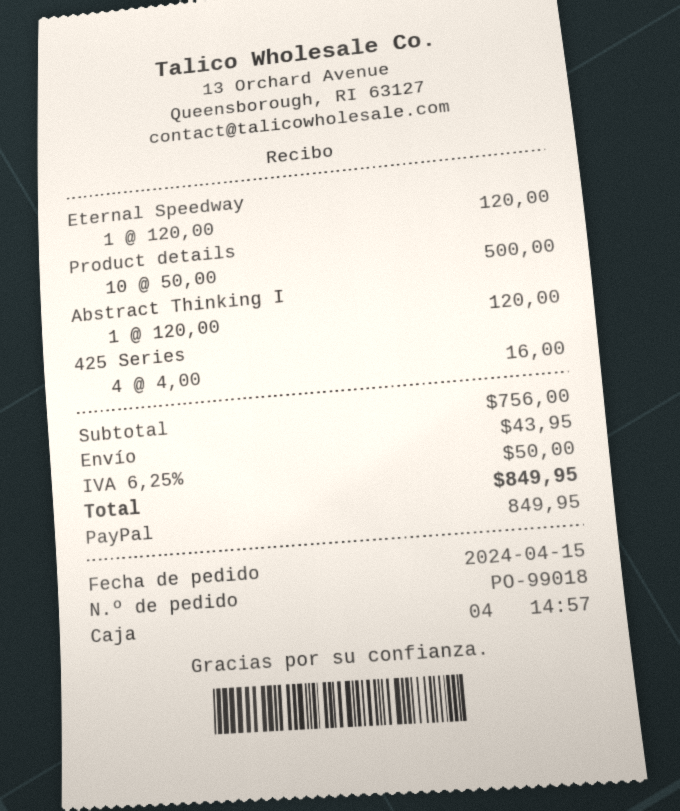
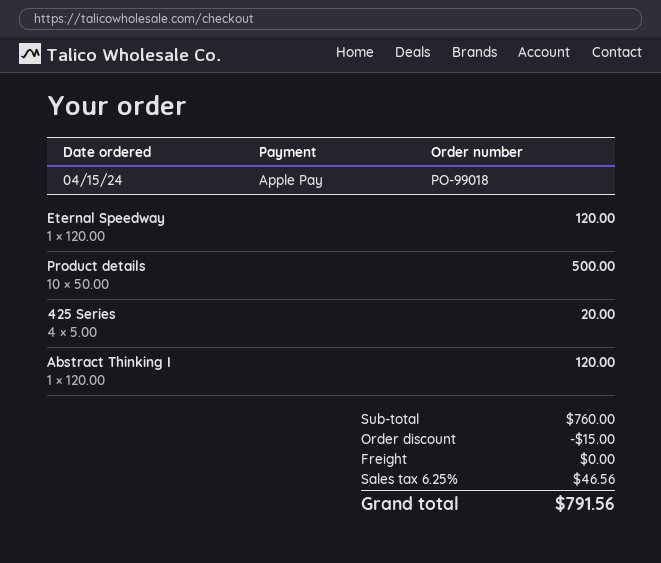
payment method: PayPal -> Apple Pay
425 Series: 4 x 4.00 = 16.00 -> 4 x 5.00 = 20.00
subtotal: 756.00 -> 760.00
discount: none -> 15.00
shipping: 43.95 -> 0.00
tax: 6.25% = 50.00 -> 6.25% = 46.56
total: 849.95 -> 791.56

